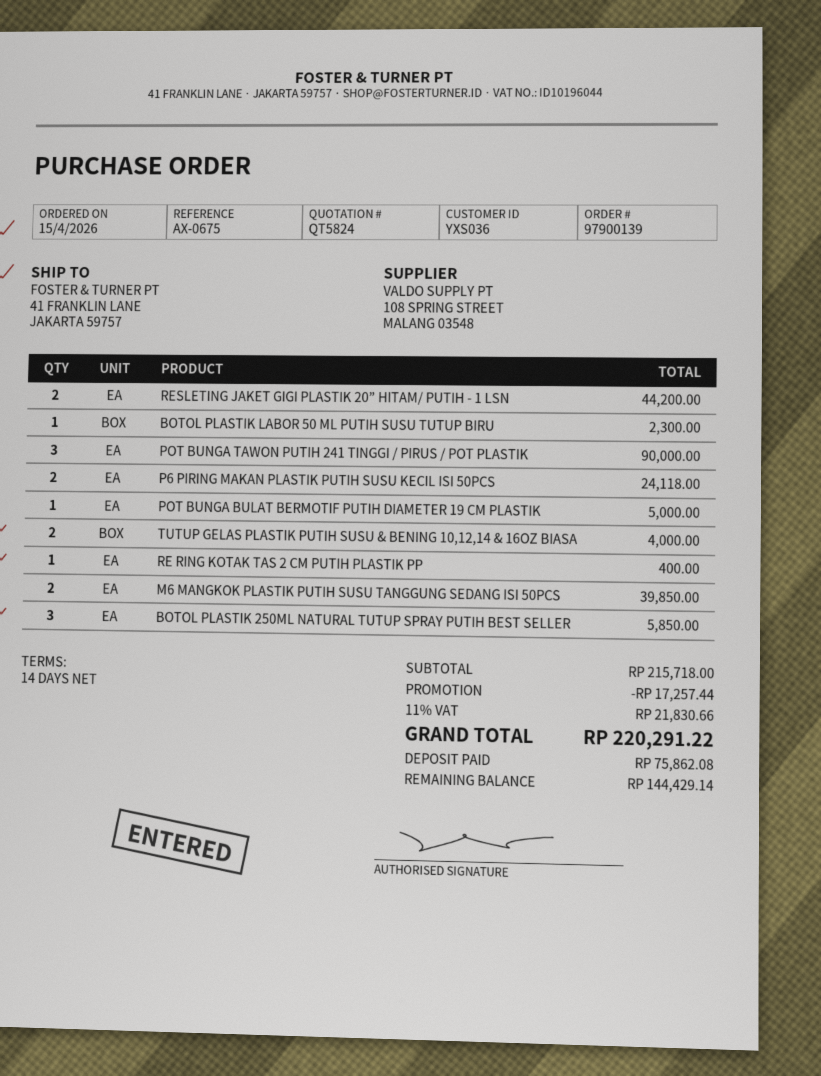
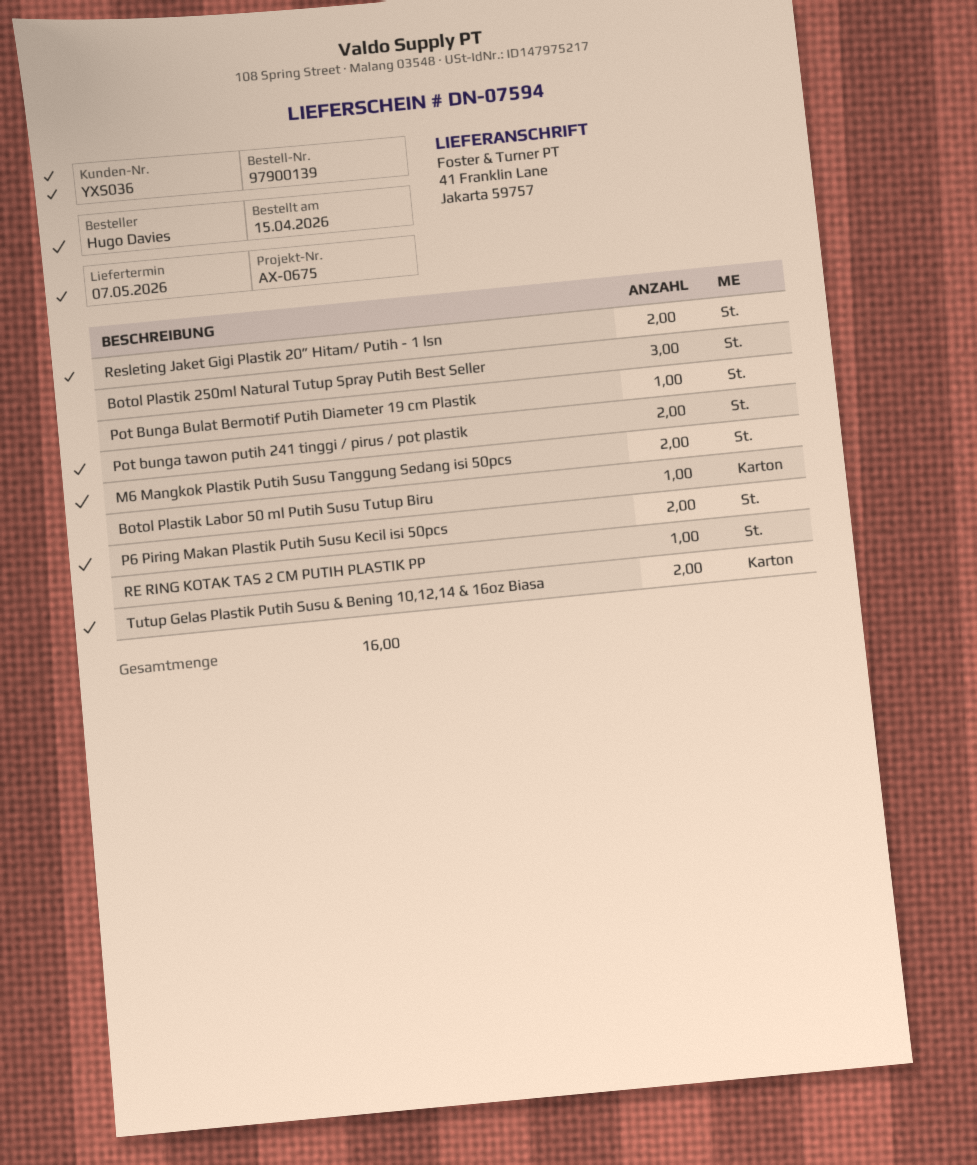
POT BUNGA TAWON PUTIH 241 TINGGI / PIRUS / POT PLASTIK: 3 -> 2

